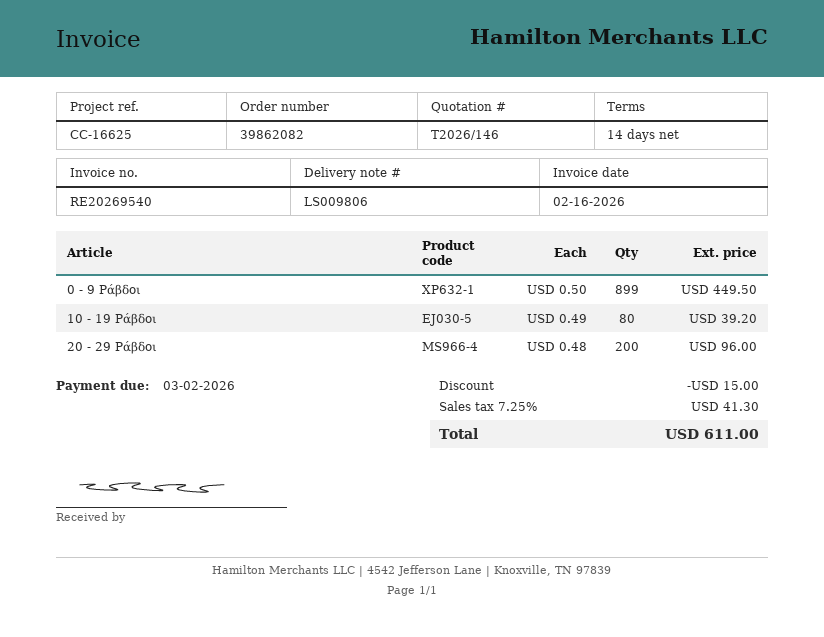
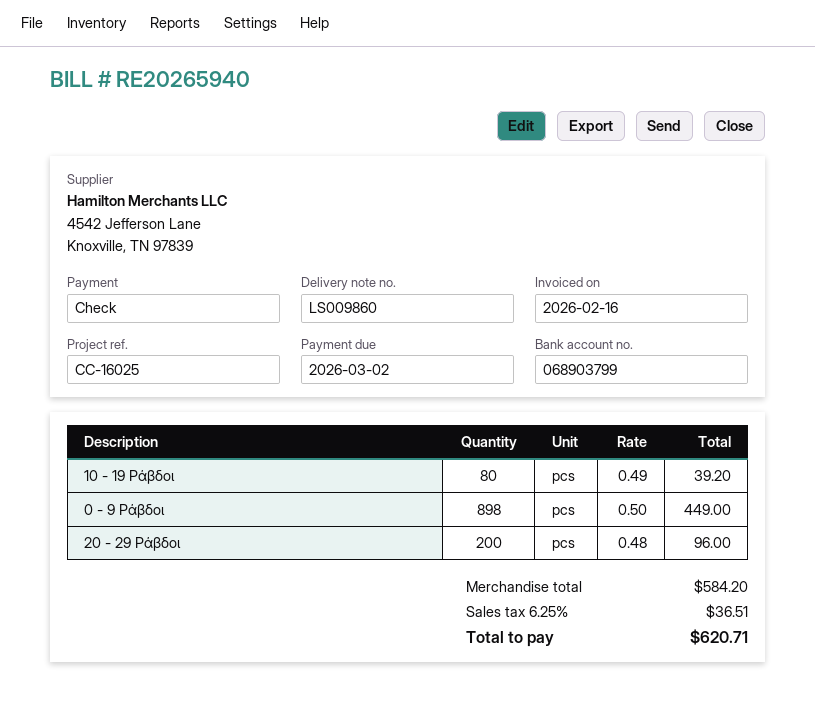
delivery note number: LS009806 -> LS009860
invoice number: RE20269540 -> RE20265940
reference: CC-16625 -> CC-16025
0 - 9 Ράβδοι: 899 x 0.50 = 449.50 -> 898 x 0.50 = 449.00
discount: 15.00 -> none
tax: 7.25% = 41.30 -> 6.25% = 36.51
total: 611.00 -> 620.71

